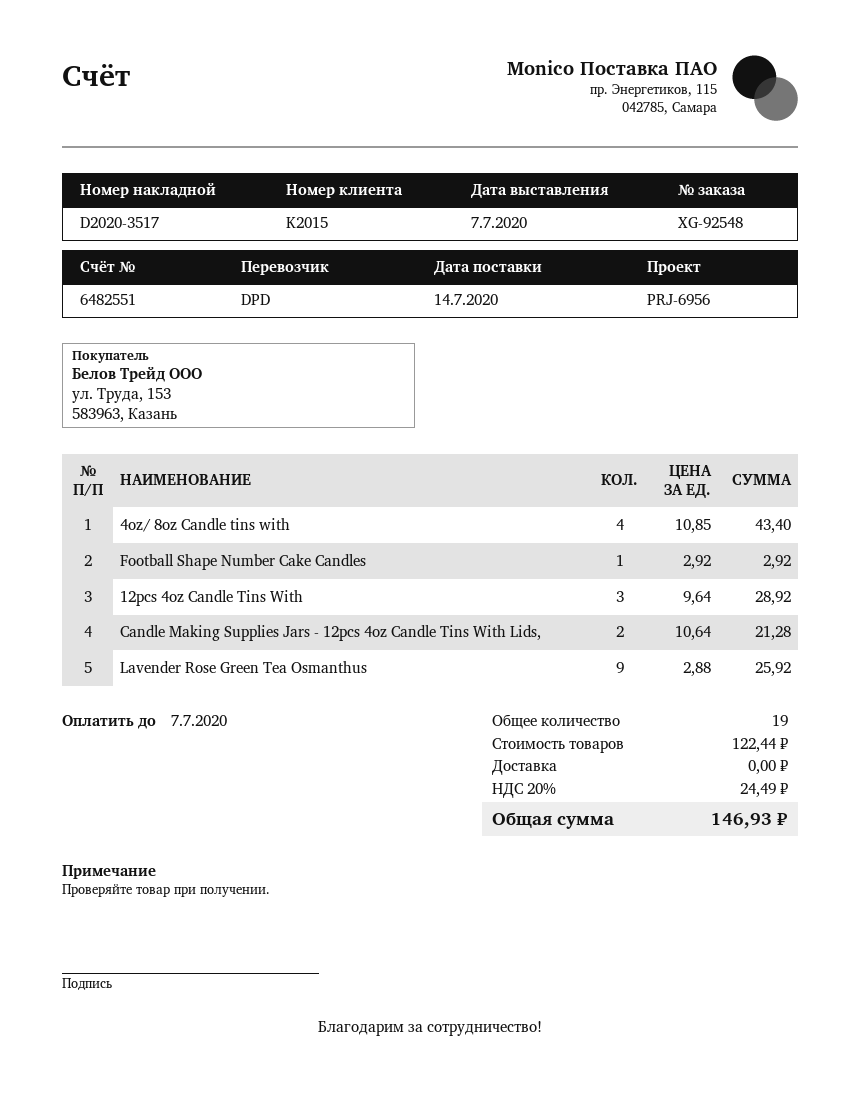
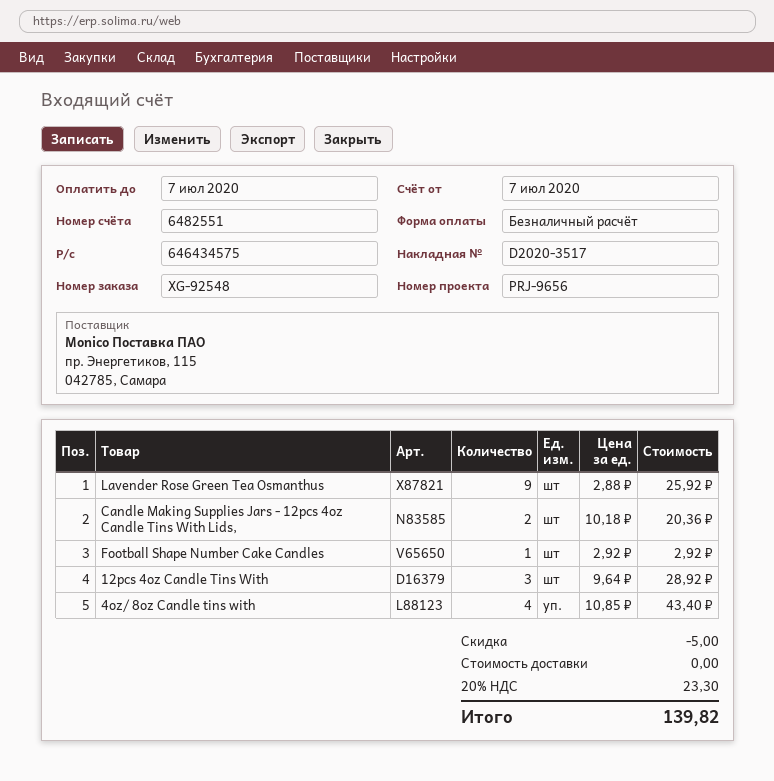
reference: PRJ-6956 -> PRJ-9656
Candle Making Supplies Jars - 12pcs 4oz Candle Tins With Lids,: 2 x 10.64 = 21.28 -> 2 x 10.18 = 20.36
discount: none -> 5.00
tax: 20% = 24.49 -> 20% = 23.30
total: 146.93 -> 139.82

